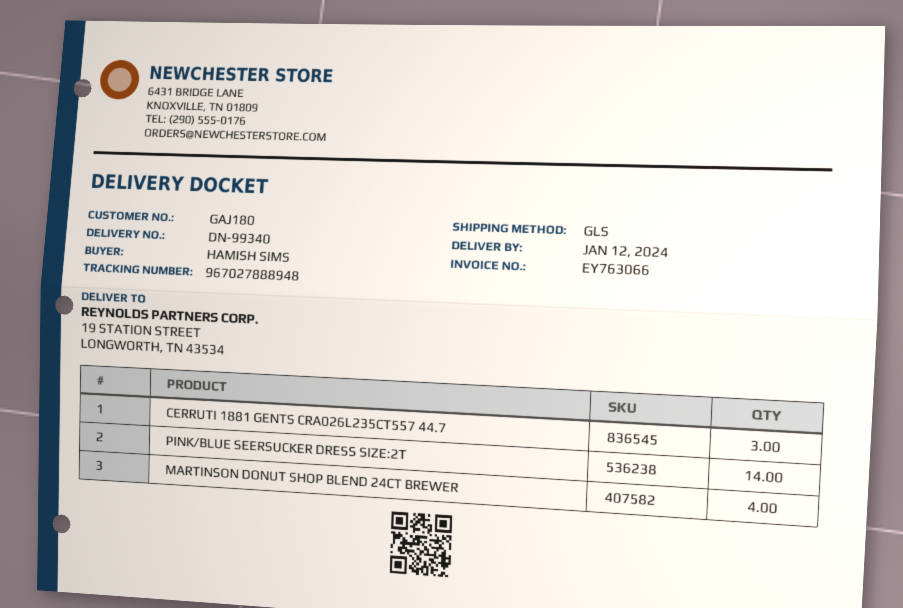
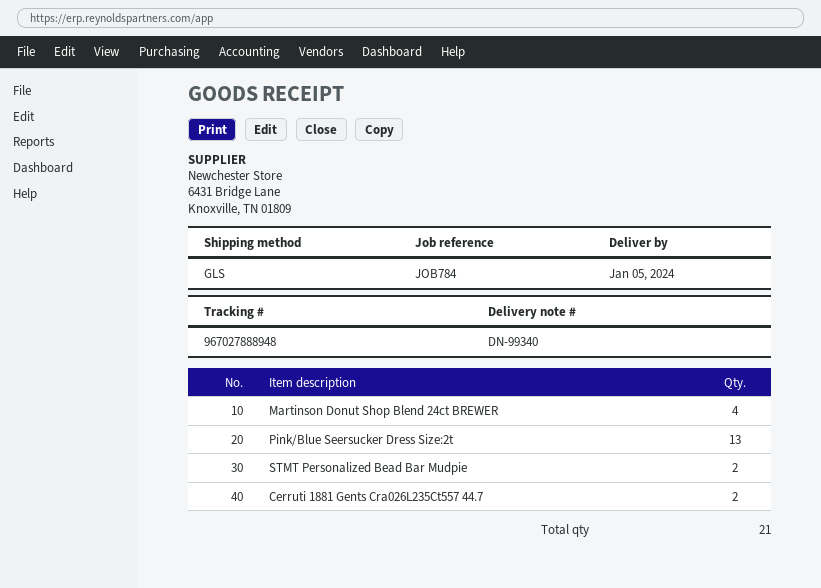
delivery date: 2024-01-12 -> 2024-01-05
CERRUTI 1881 GENTS CRA026L235CT557 44.7: 3 -> 2
PINK/BLUE SEERSUCKER DRESS SIZE:2T: 14 -> 13
STMT Personalized Bead Bar Mudpie: none -> 2

